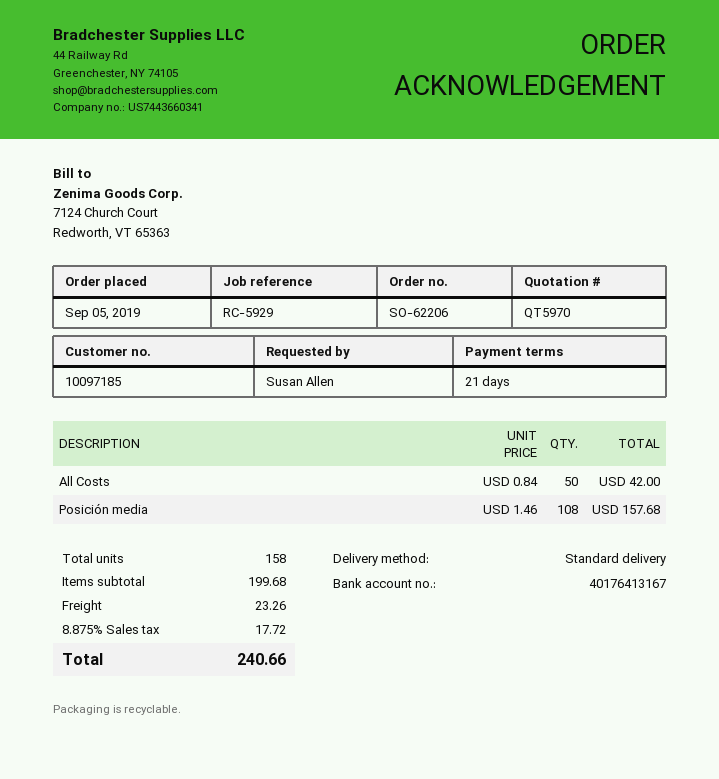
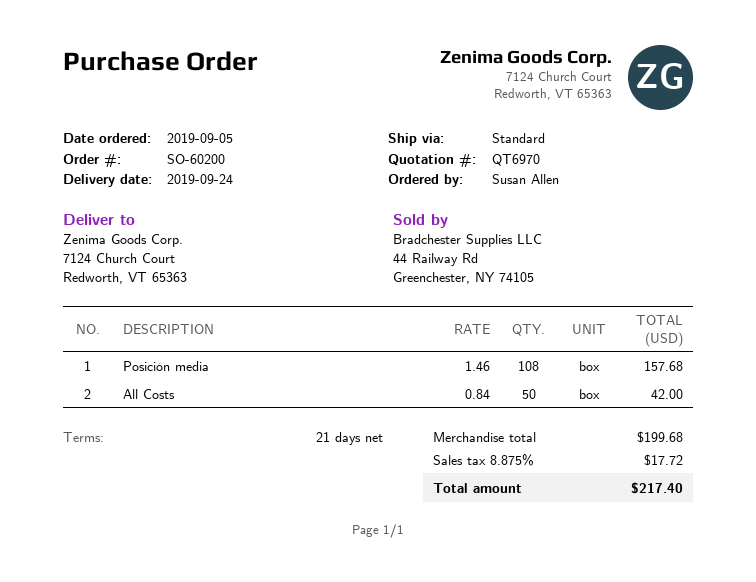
quote number: QT5970 -> QT6970
order number: SO-62206 -> SO-60200
shipping: 23.26 -> none
total: 240.66 -> 217.40

